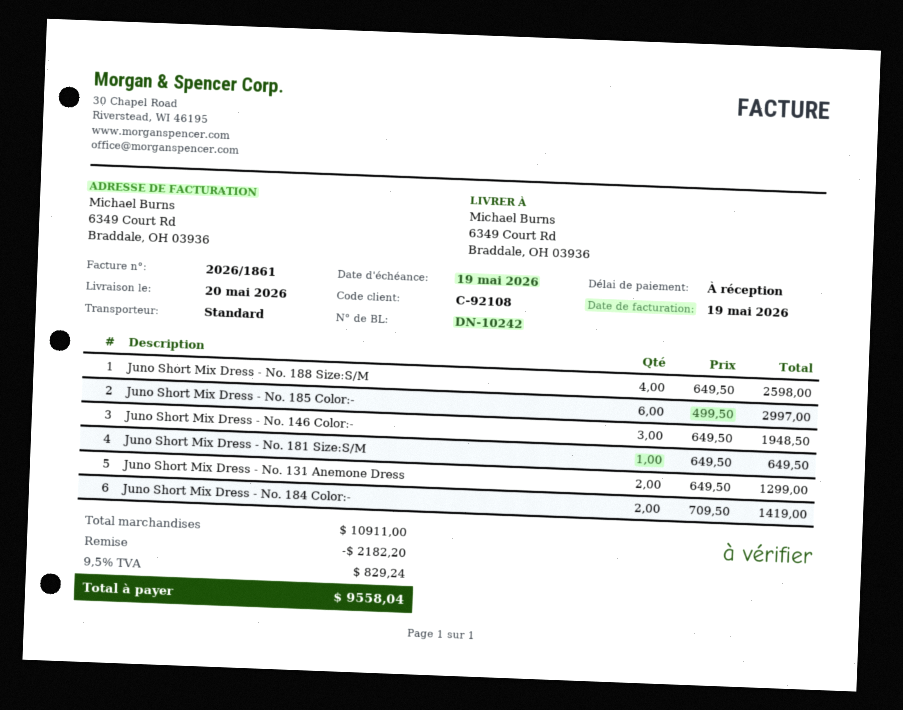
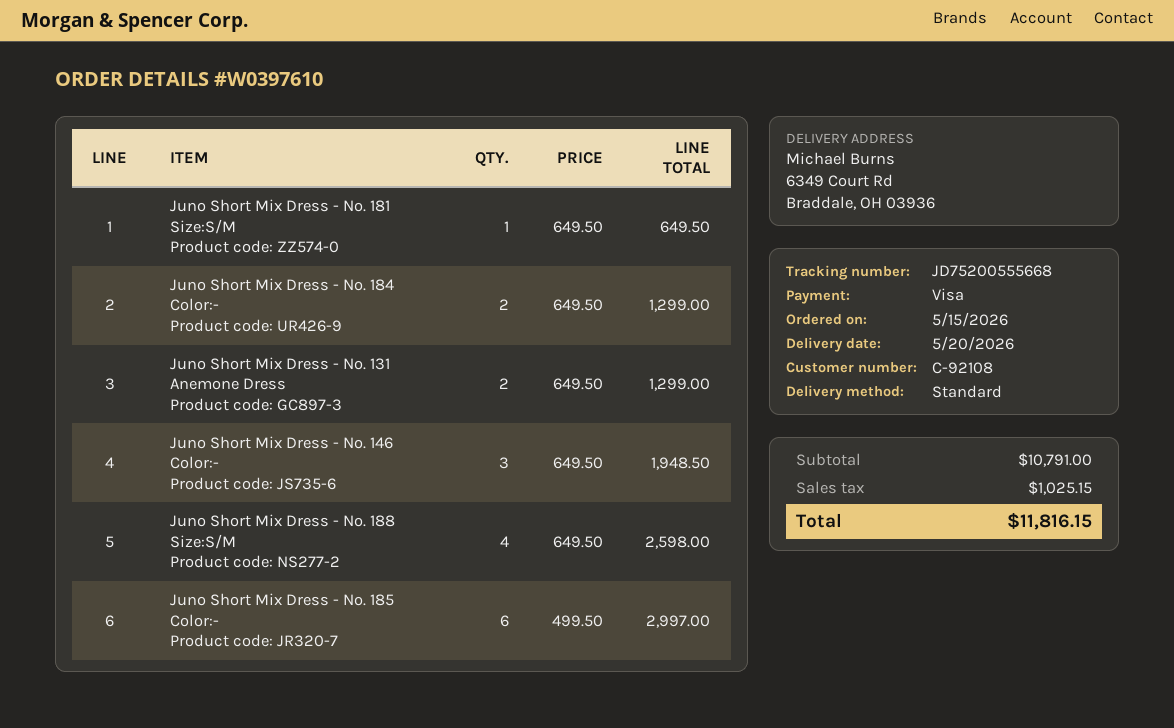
Juno Short Mix Dress - No. 184 Color:-: 2 x 709.50 = 1419.00 -> 2 x 649.50 = 1299.00
subtotal: 10911.00 -> 10791.00
discount: 2182.20 -> none
tax: 829.24 -> 1025.15
total: 9558.04 -> 11816.15

